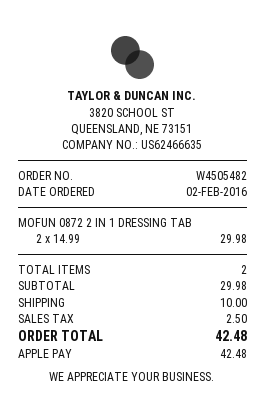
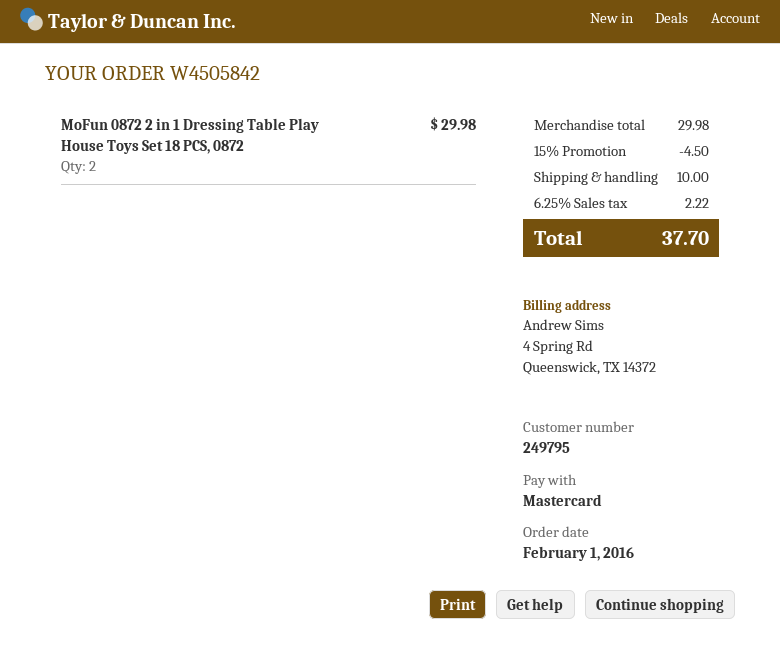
order number: W4505482 -> W4505842
order date: 2016-02-02 -> 2016-02-01
payment method: Apple Pay -> Mastercard
discount: none -> 15% = 4.50
tax: 2.50 -> 2.22
total: 42.48 -> 37.70

